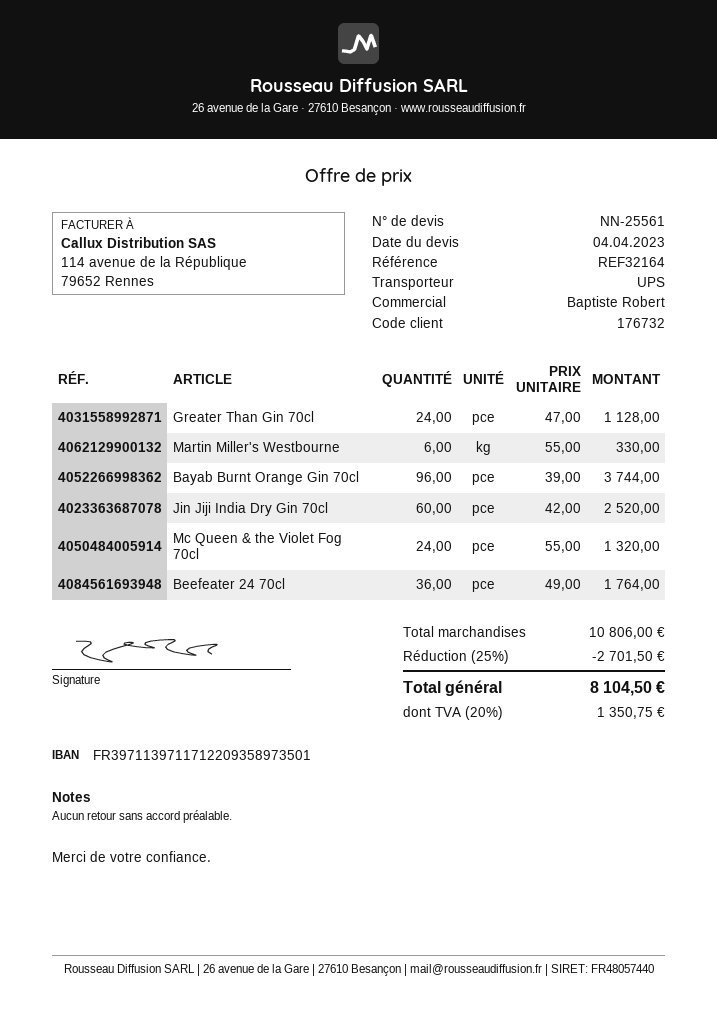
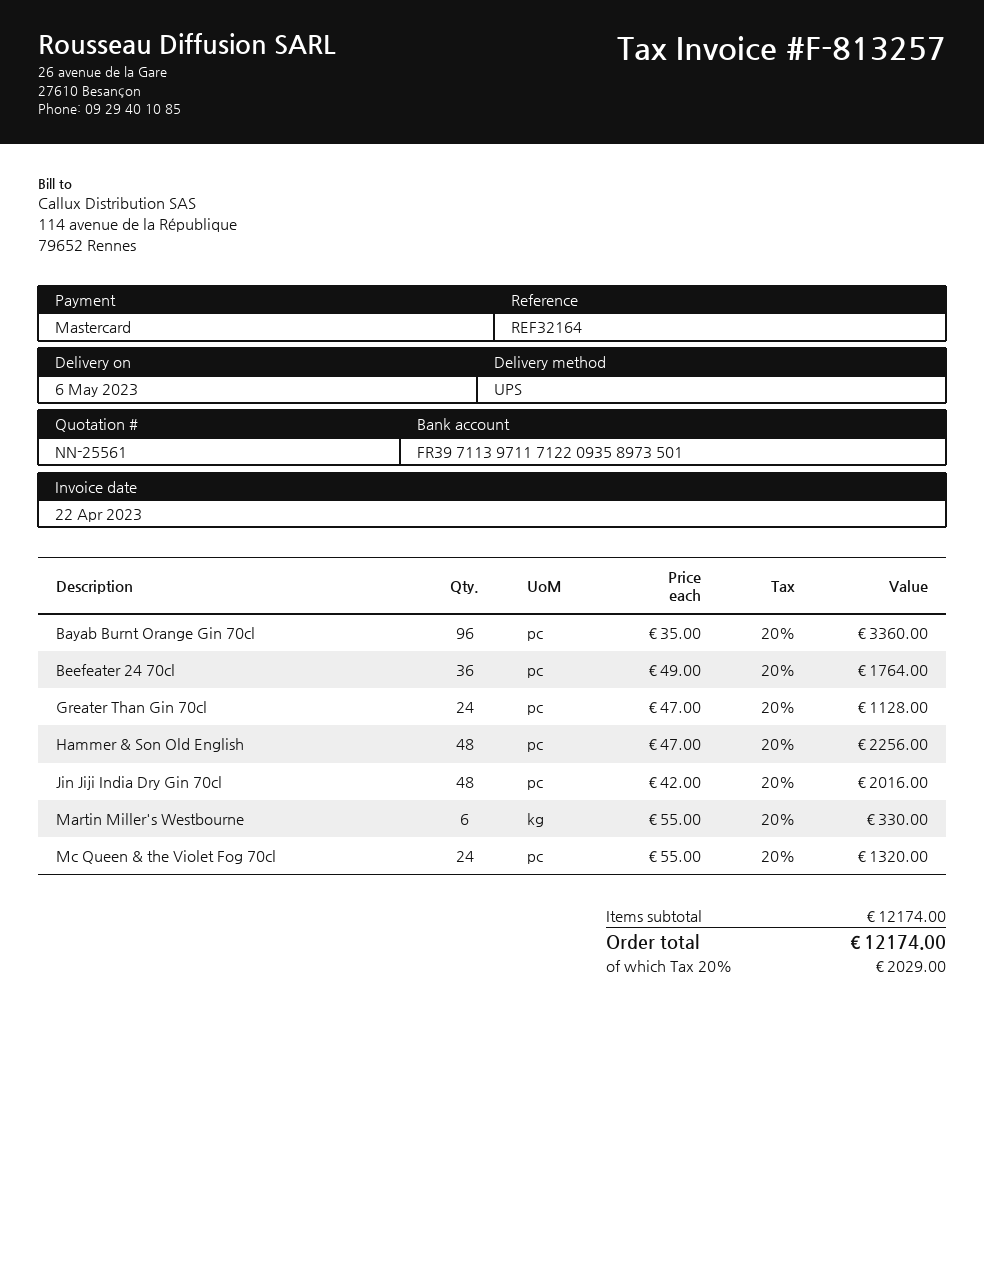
Bayab Burnt Orange Gin 70cl: 96 x 39.00 = 3744.00 -> 96 x 35.00 = 3360.00
Jin Jiji India Dry Gin 70cl: 60 x 42.00 = 2520.00 -> 48 x 42.00 = 2016.00
Hammer & Son Old English: none -> 48 x 47.00 = 2256.00
subtotal: 10806.00 -> 12174.00
discount: 25% = 2701.50 -> none
tax: 20% = 1350.75 -> 20% = 2029.00
total: 8104.50 -> 12174.00

